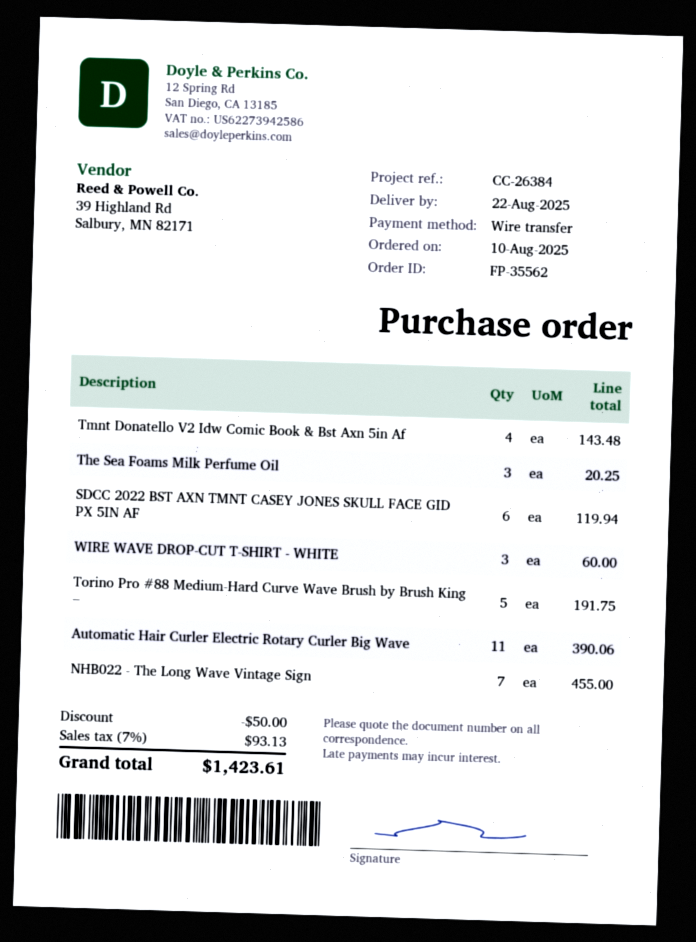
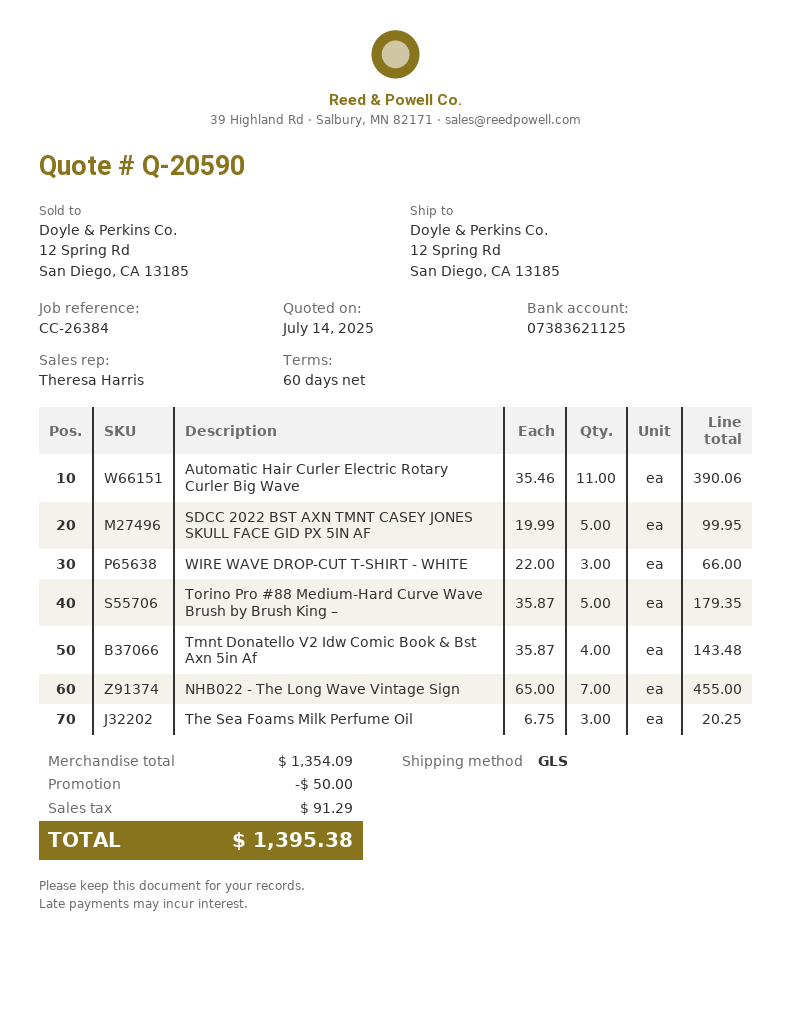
SDCC 2022 BST AXN TMNT CASEY JONES SKULL FACE GID PX 5IN AF: 6 for 119.94 -> 5 for 99.95
WIRE WAVE DROP-CUT T-SHIRT - WHITE: 3 for 60.00 -> 3 for 66.00
Torino Pro #88 Medium-Hard Curve Wave Brush by Brush King –: 5 for 191.75 -> 5 for 179.35
tax: 93.13 -> 91.29
total: 1423.61 -> 1395.38

